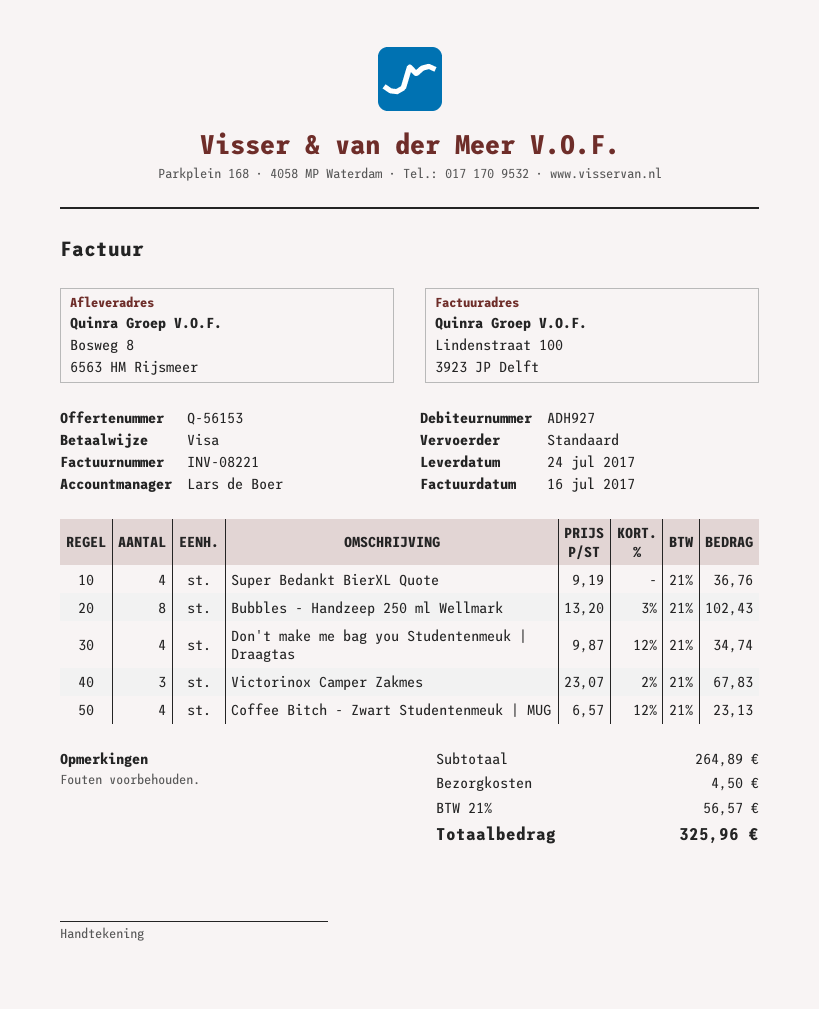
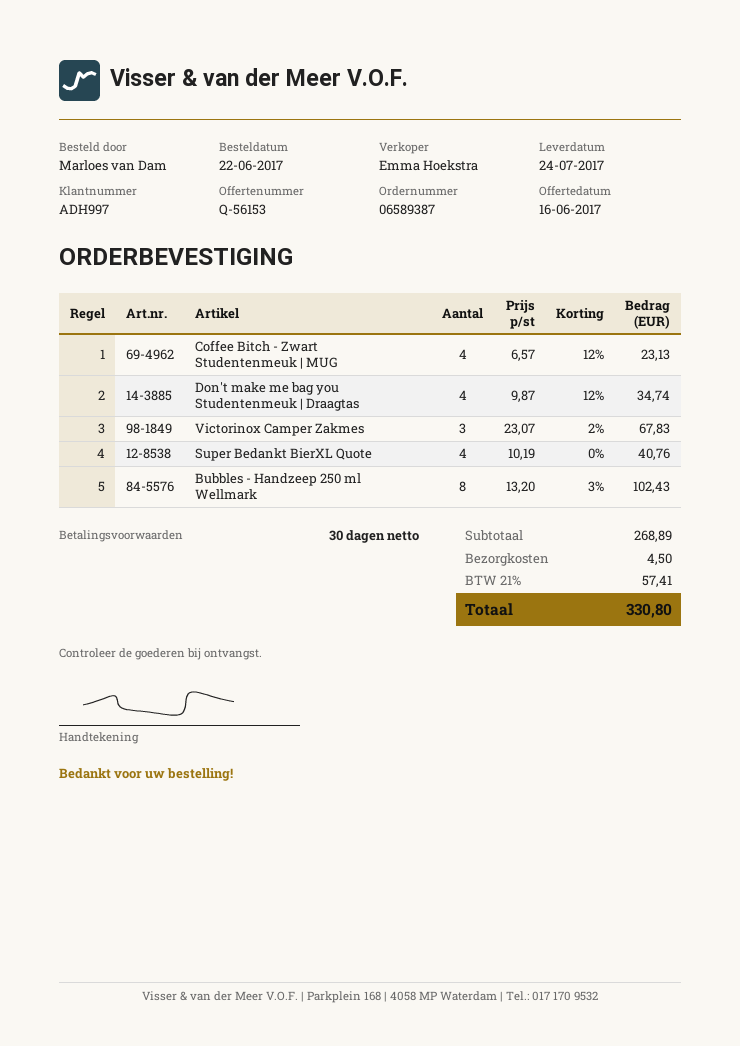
customer number: ADH927 -> ADH997
sales rep: Lars de Boer -> Emma Hoekstra
Super Bedankt BierXL Quote: 4 x 9.19 = 36.76 -> 4 x 10.19 = 40.76
subtotal: 264.89 -> 268.89
tax: 21% = 56.57 -> 21% = 57.41
total: 325.96 -> 330.80

